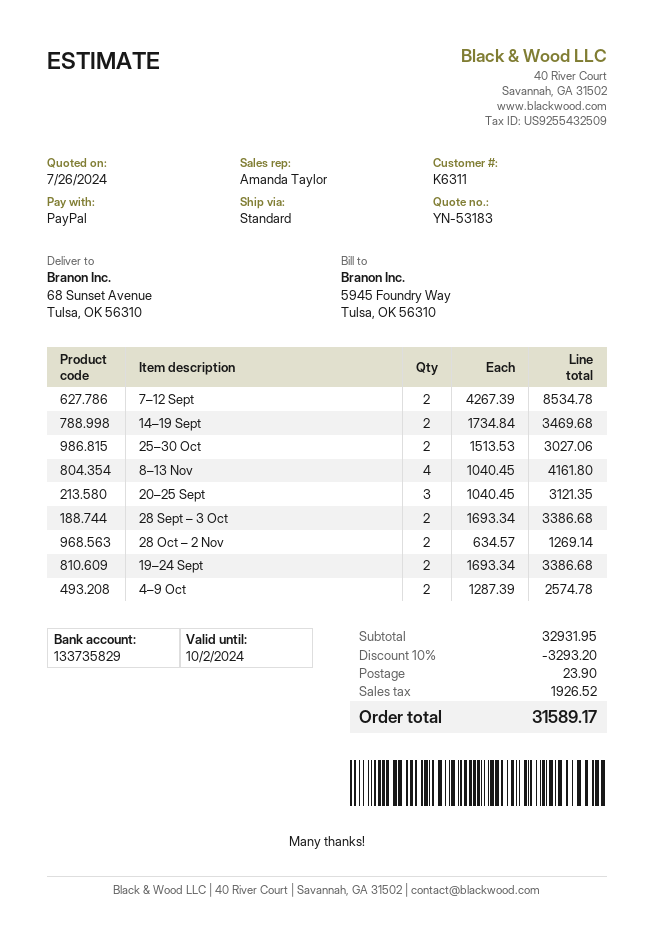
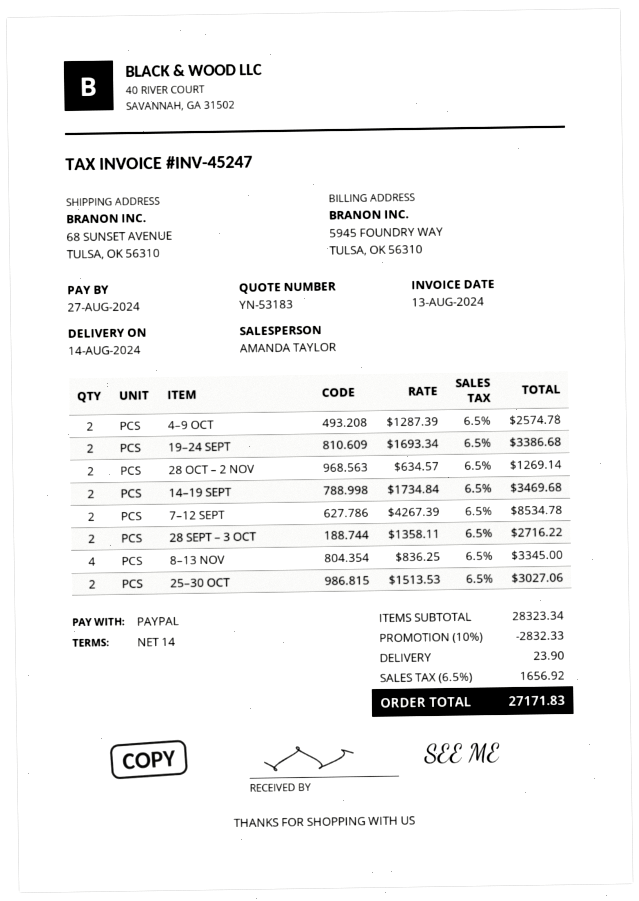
8–13 Nov: 4 x 1040.45 = 4161.80 -> 4 x 836.25 = 3345.00
20–25 Sept: 3 x 1040.45 = 3121.35 -> none
28 Sept – 3 Oct: 2 x 1693.34 = 3386.68 -> 2 x 1358.11 = 2716.22
subtotal: 32931.95 -> 28323.34
discount: 10% = 3293.20 -> 10% = 2832.33
tax: 1926.52 -> 1656.92
total: 31589.17 -> 27171.83

